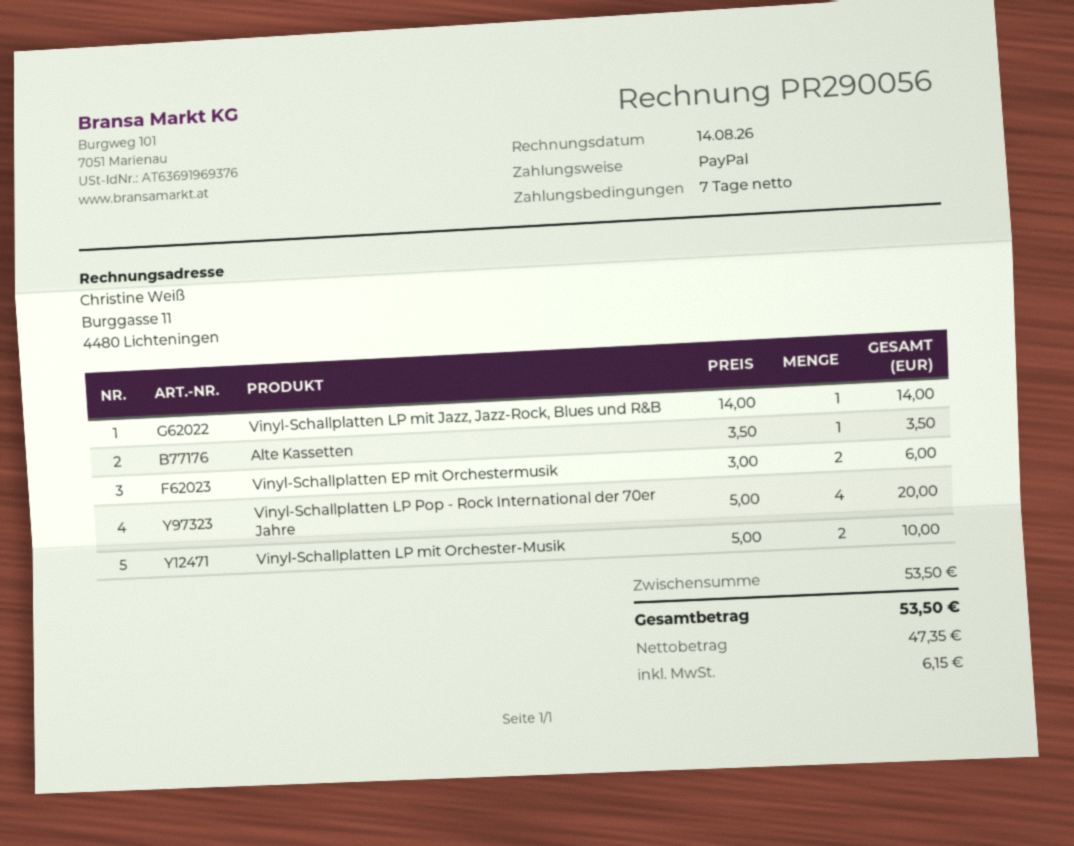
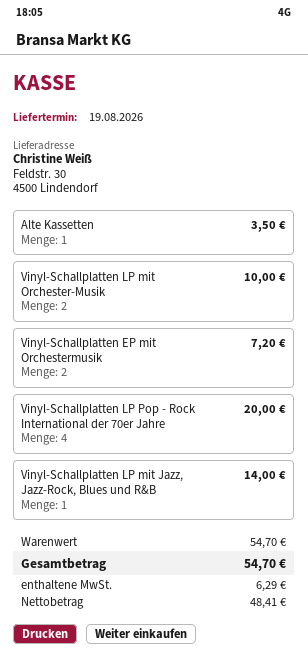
Vinyl-Schallplatten EP mit Orchestermusik: 2 for 6.00 -> 2 for 7.20
subtotal: 53.50 -> 54.70
net: 47.35 -> 48.41
tax: 6.15 -> 6.29
total: 53.50 -> 54.70

